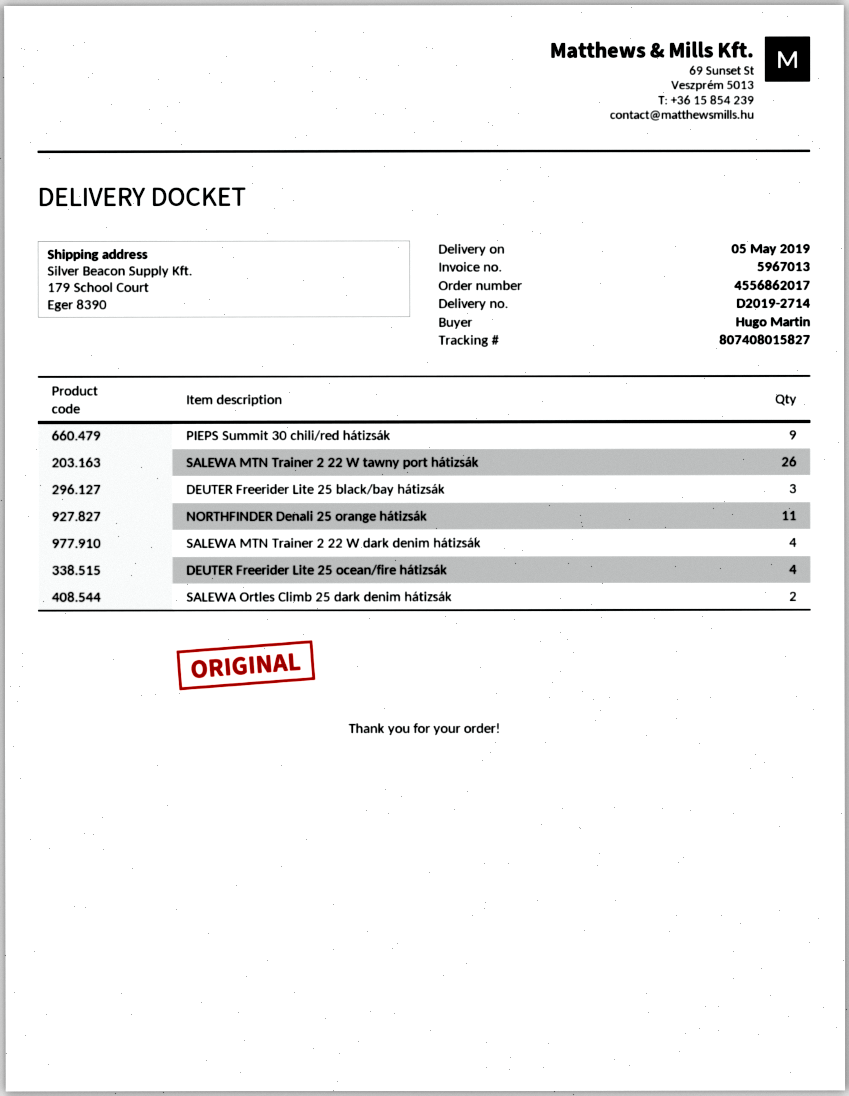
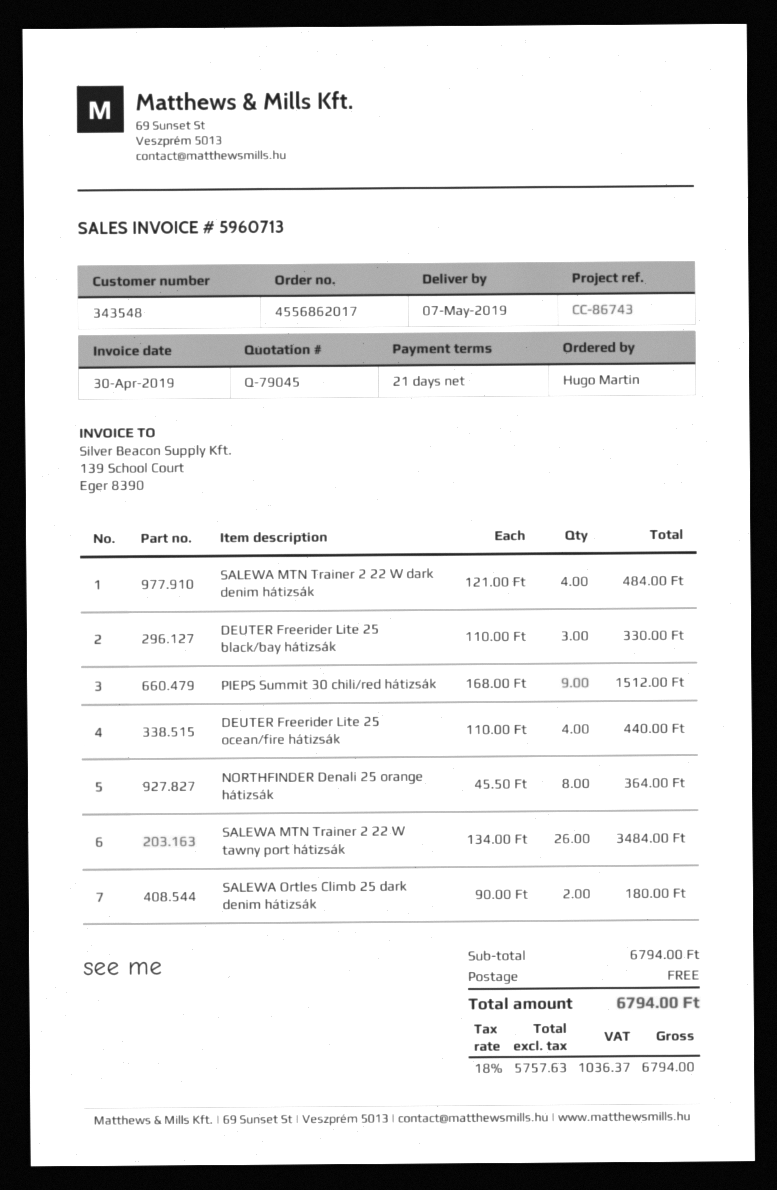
delivery date: 2019-05-05 -> 2019-05-07
invoice number: 5967013 -> 5960713
NORTHFINDER Denali 25 orange hátizsák: 11 -> 8

